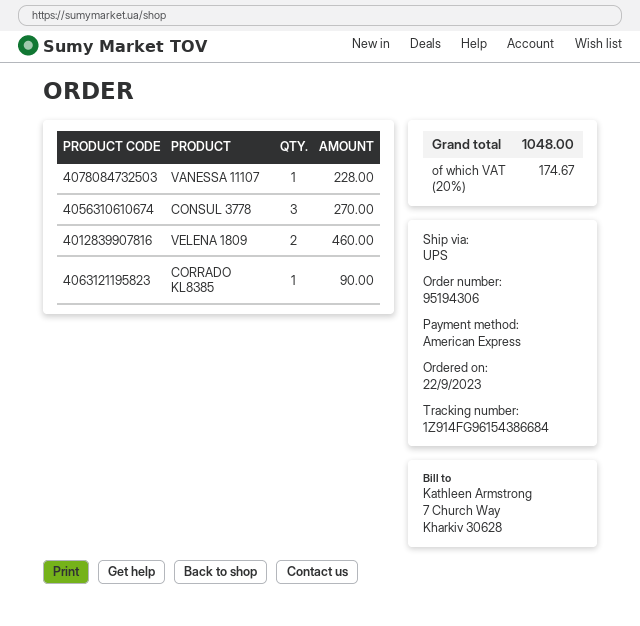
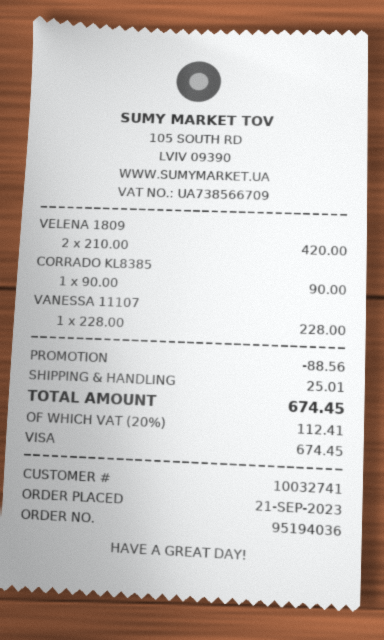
order number: 95194306 -> 95194036
order date: 2023-09-22 -> 2023-09-21
payment method: American Express -> Visa
CONSUL 3778: 3 for 270.00 -> none
VELENA 1809: 2 for 460.00 -> 2 for 420.00
discount: none -> 88.56
shipping: none -> 25.01
tax: 20% = 174.67 -> 20% = 112.41
total: 1048.00 -> 674.45

